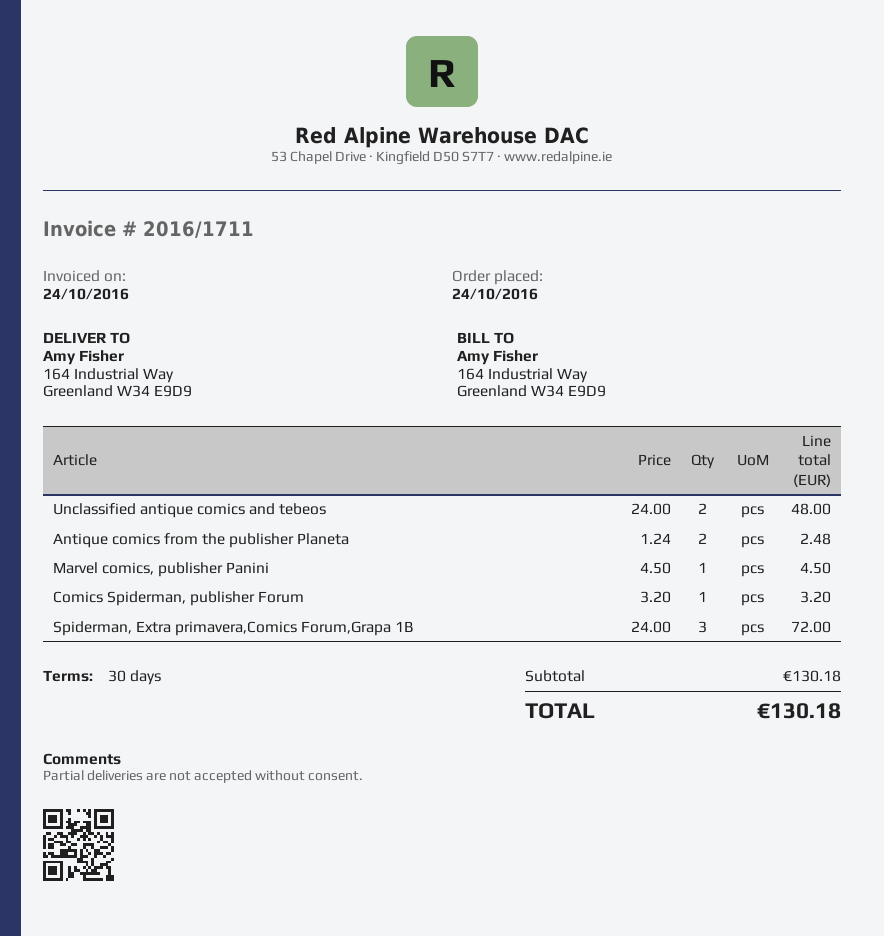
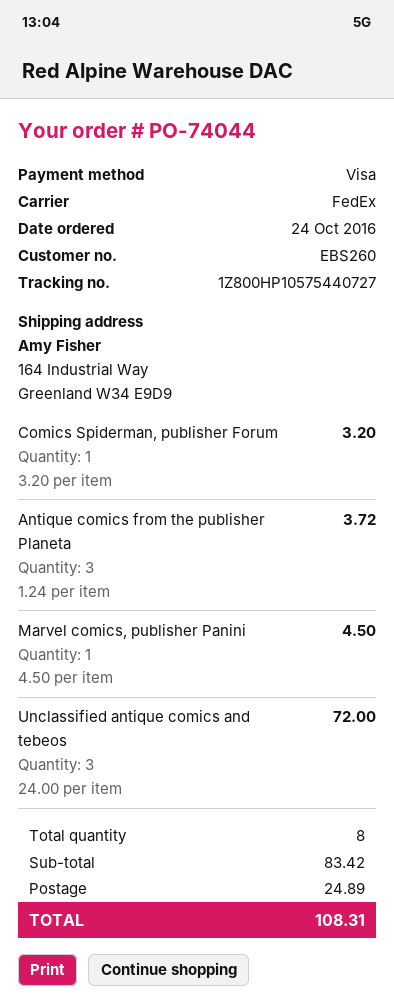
Unclassified antique comics and tebeos: 2 x 24.00 = 48.00 -> 3 x 24.00 = 72.00
Antique comics from the publisher Planeta: 2 x 1.24 = 2.48 -> 3 x 1.24 = 3.72
Spiderman, Extra primavera,Comics Forum,Grapa 1B: 3 x 24.00 = 72.00 -> none
subtotal: 130.18 -> 83.42
shipping: none -> 24.89
total: 130.18 -> 108.31

